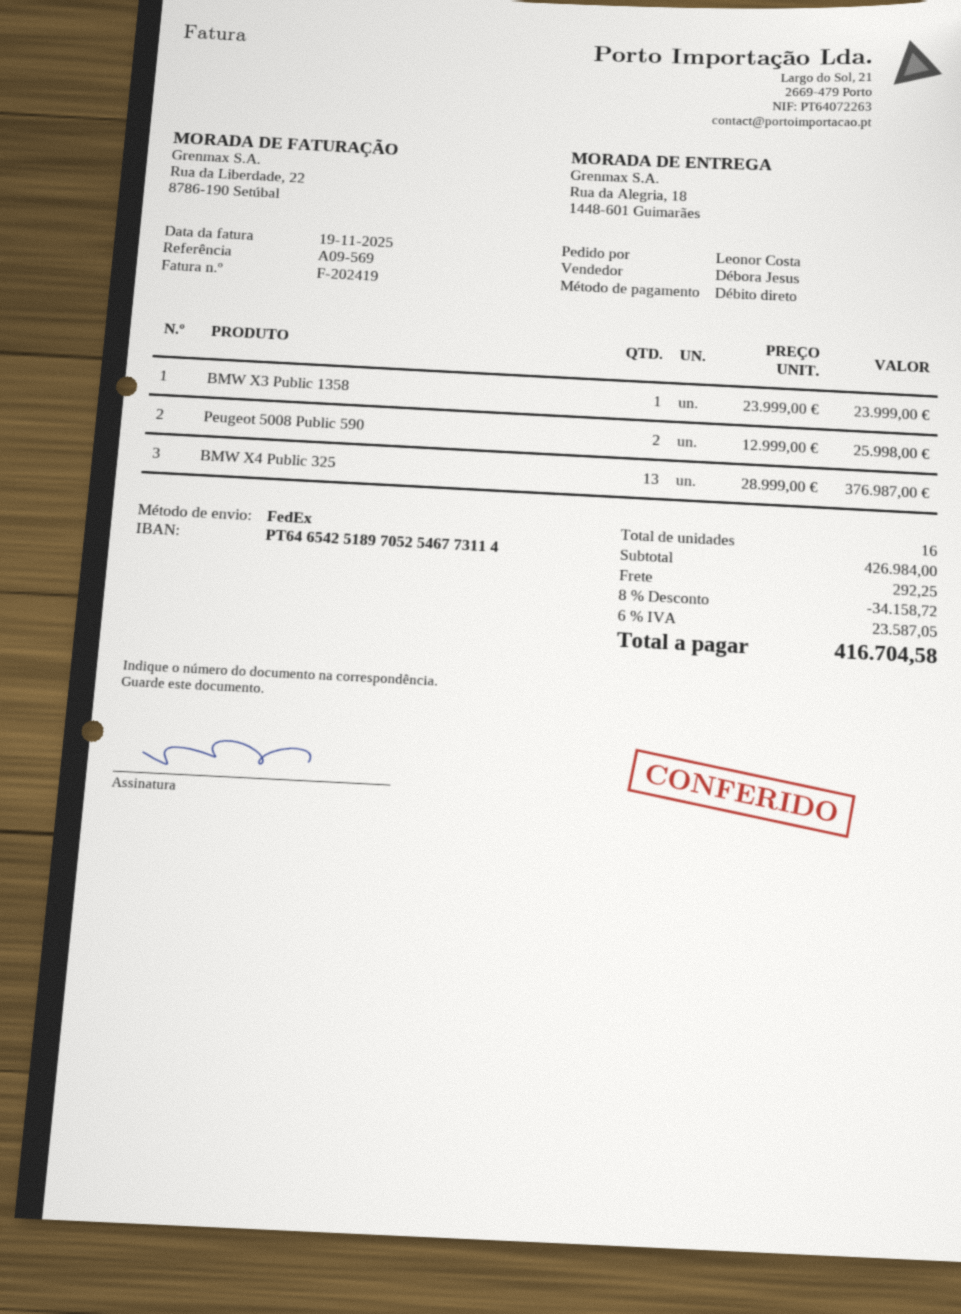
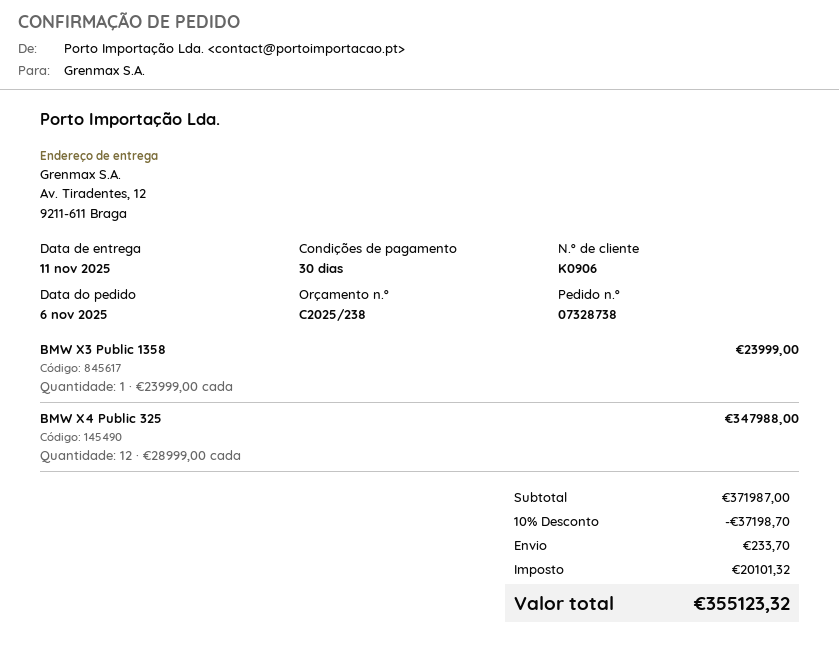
ship to: Rua da Alegria, 18, 1448-601 Guimarães -> Av. Tiradentes, 12, 9211-611 Braga
Peugeot 5008 Public 590: 2 x 12999.00 = 25998.00 -> none
BMW X4 Public 325: 13 x 28999.00 = 376987.00 -> 12 x 28999.00 = 347988.00
subtotal: 426984.00 -> 371987.00
discount: 8% = 34158.72 -> 10% = 37198.70
shipping: 292.25 -> 233.70
tax: 23587.05 -> 20101.32
total: 416704.58 -> 355123.32

